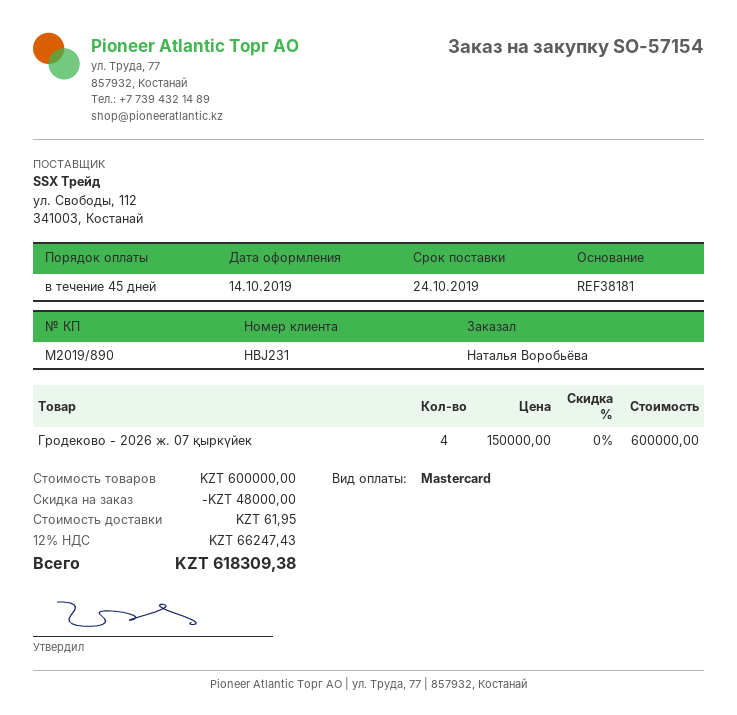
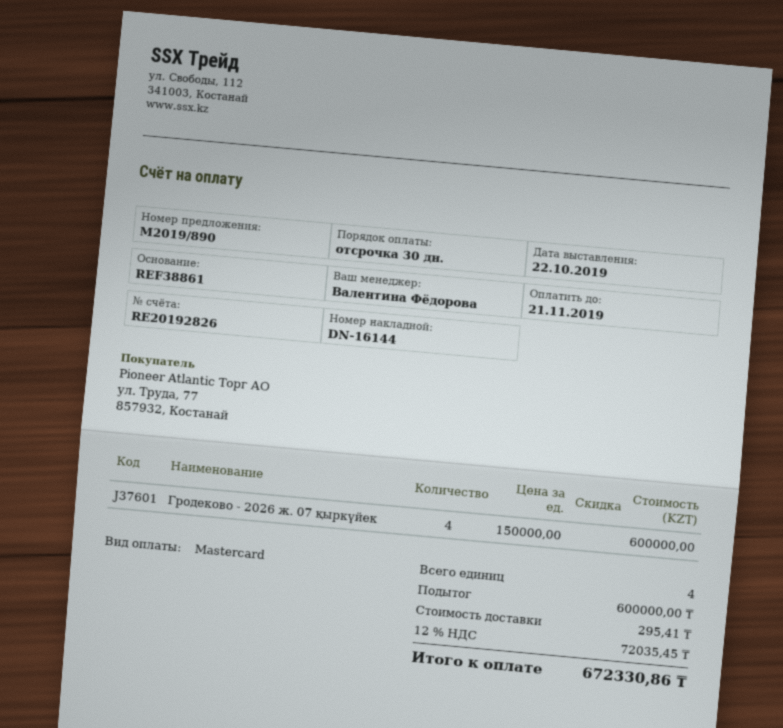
payment terms: 45 days -> 30 days
reference: REF38181 -> REF38861
discount: 48000.00 -> none
shipping: 61.95 -> 295.41
tax: 12% = 66247.43 -> 12% = 72035.45
total: 618309.38 -> 672330.86

